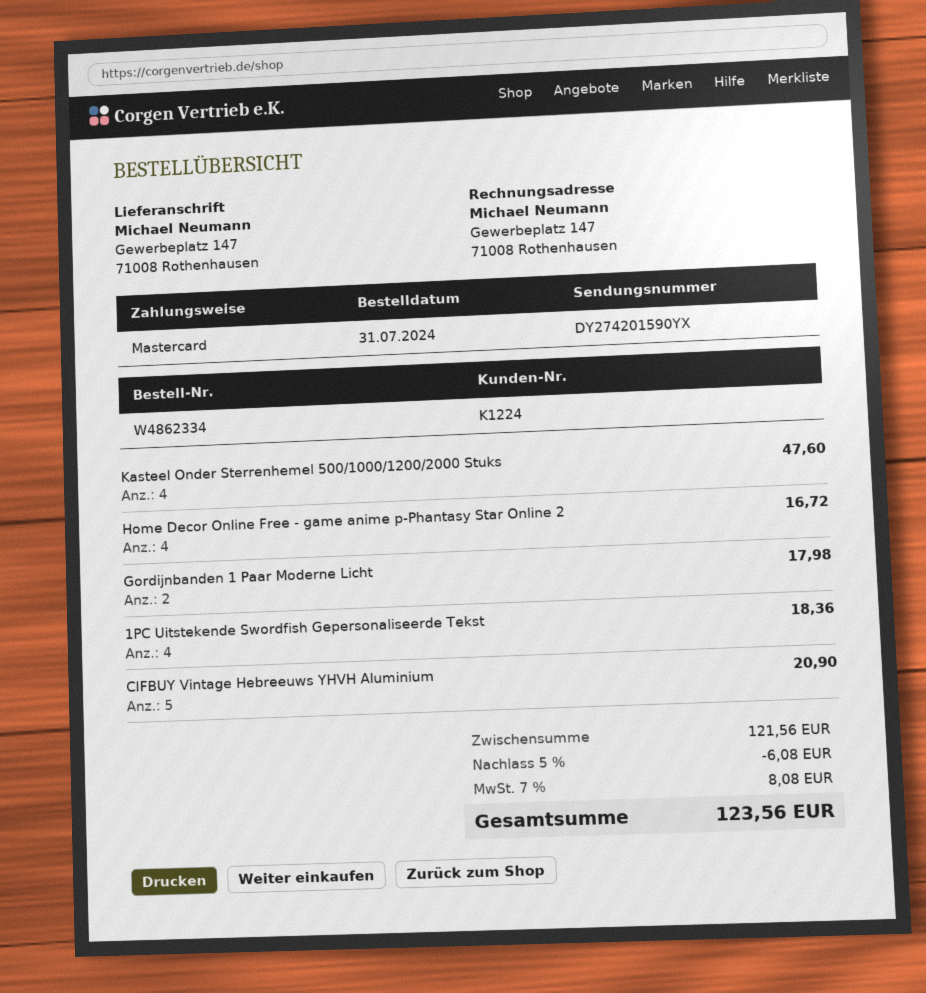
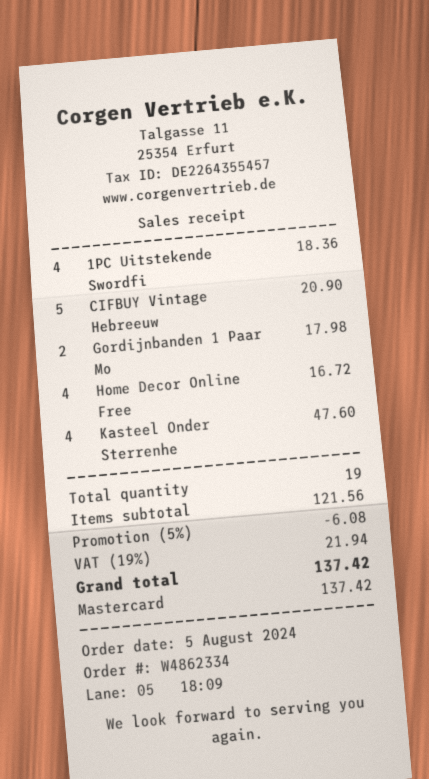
order date: 2024-07-31 -> 2024-08-05
tax: 7% = 8.08 -> 19% = 21.94
total: 123.56 -> 137.42

